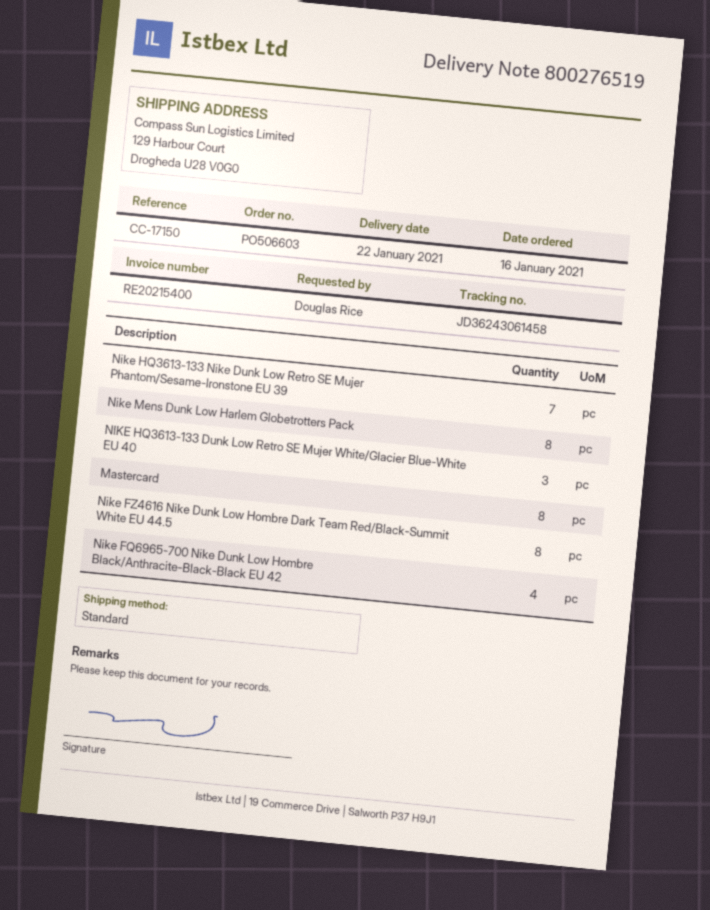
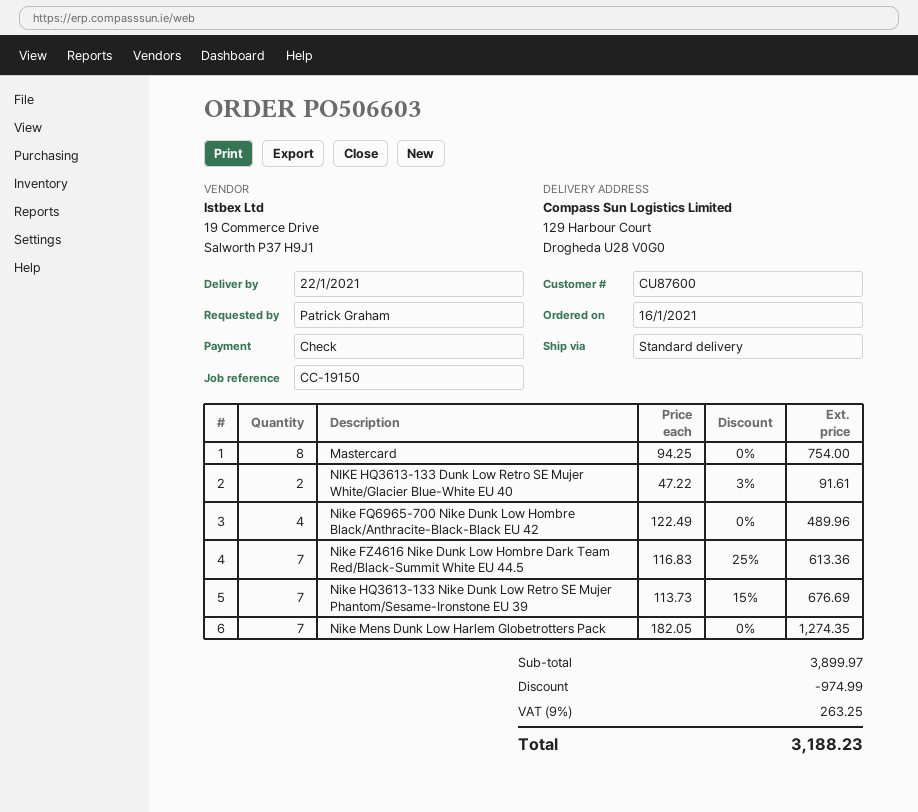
reference: CC-17150 -> CC-19150
ordered by: Douglas Rice -> Patrick Graham
Nike Mens Dunk Low Harlem Globetrotters Pack: 8 -> 7
NIKE HQ3613-133 Dunk Low Retro SE Mujer White/Glacier Blue-White EU 40: 3 -> 2
Nike FZ4616 Nike Dunk Low Hombre Dark Team Red/Black-Summit White EU 44.5: 8 -> 7

